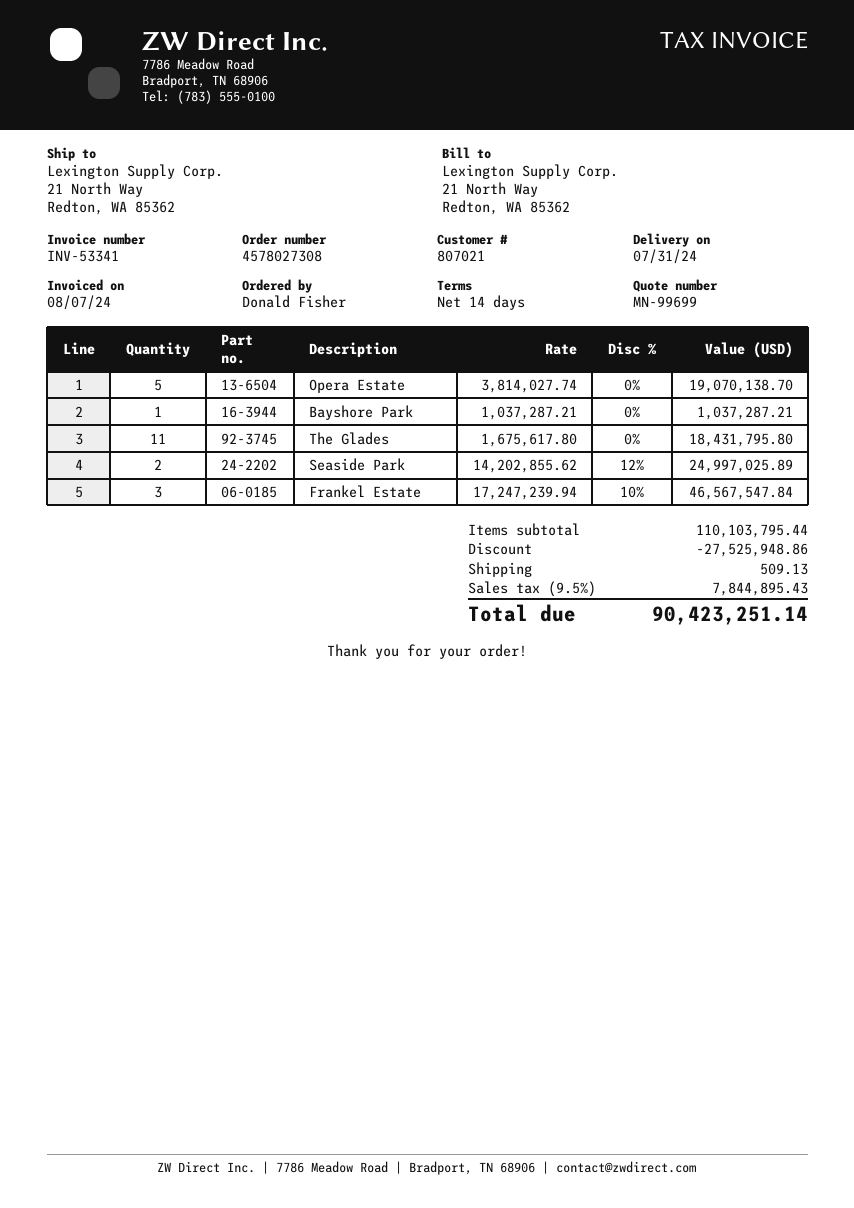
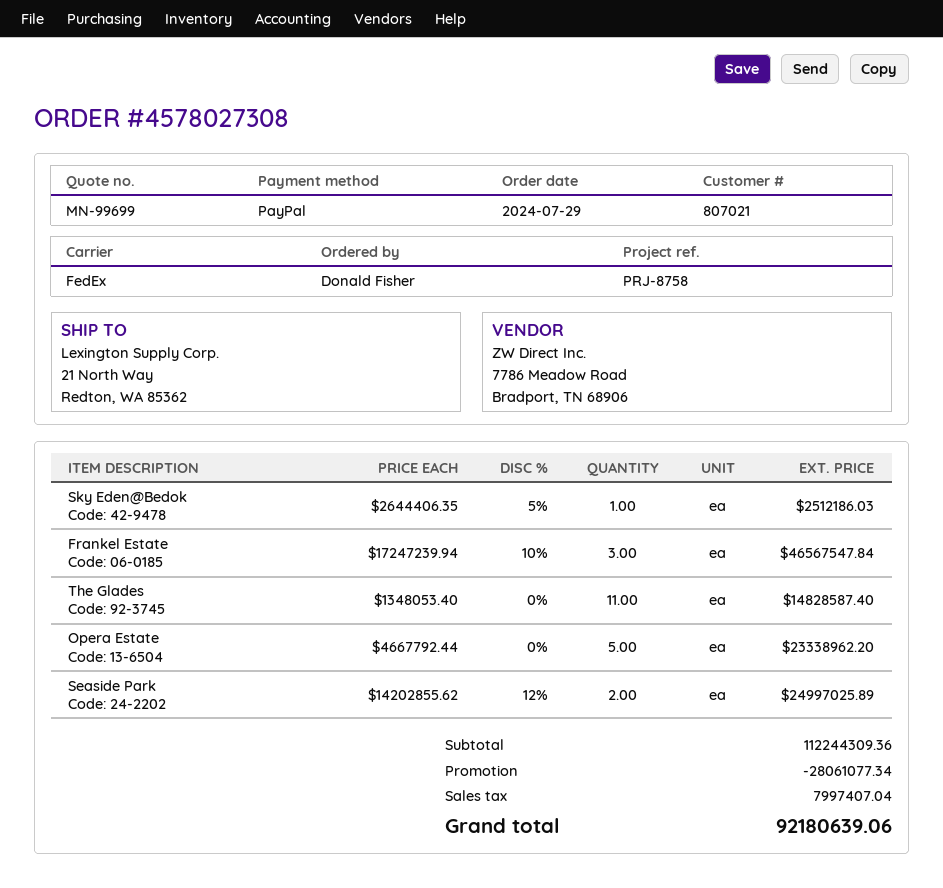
Opera Estate: 5 x 3814027.74 = 19070138.70 -> 5 x 4667792.44 = 23338962.20
Bayshore Park: 1 x 1037287.21 = 1037287.21 -> none
The Glades: 11 x 1675617.80 = 18431795.80 -> 11 x 1348053.40 = 14828587.40
Sky Eden@Bedok: none -> 1 x 2644406.35 - 5% = 2512186.03
subtotal: 110103795.44 -> 112244309.36
discount: 27525948.86 -> 28061077.34
shipping: 509.13 -> none
tax: 7844895.43 -> 7997407.04
total: 90423251.14 -> 92180639.06

